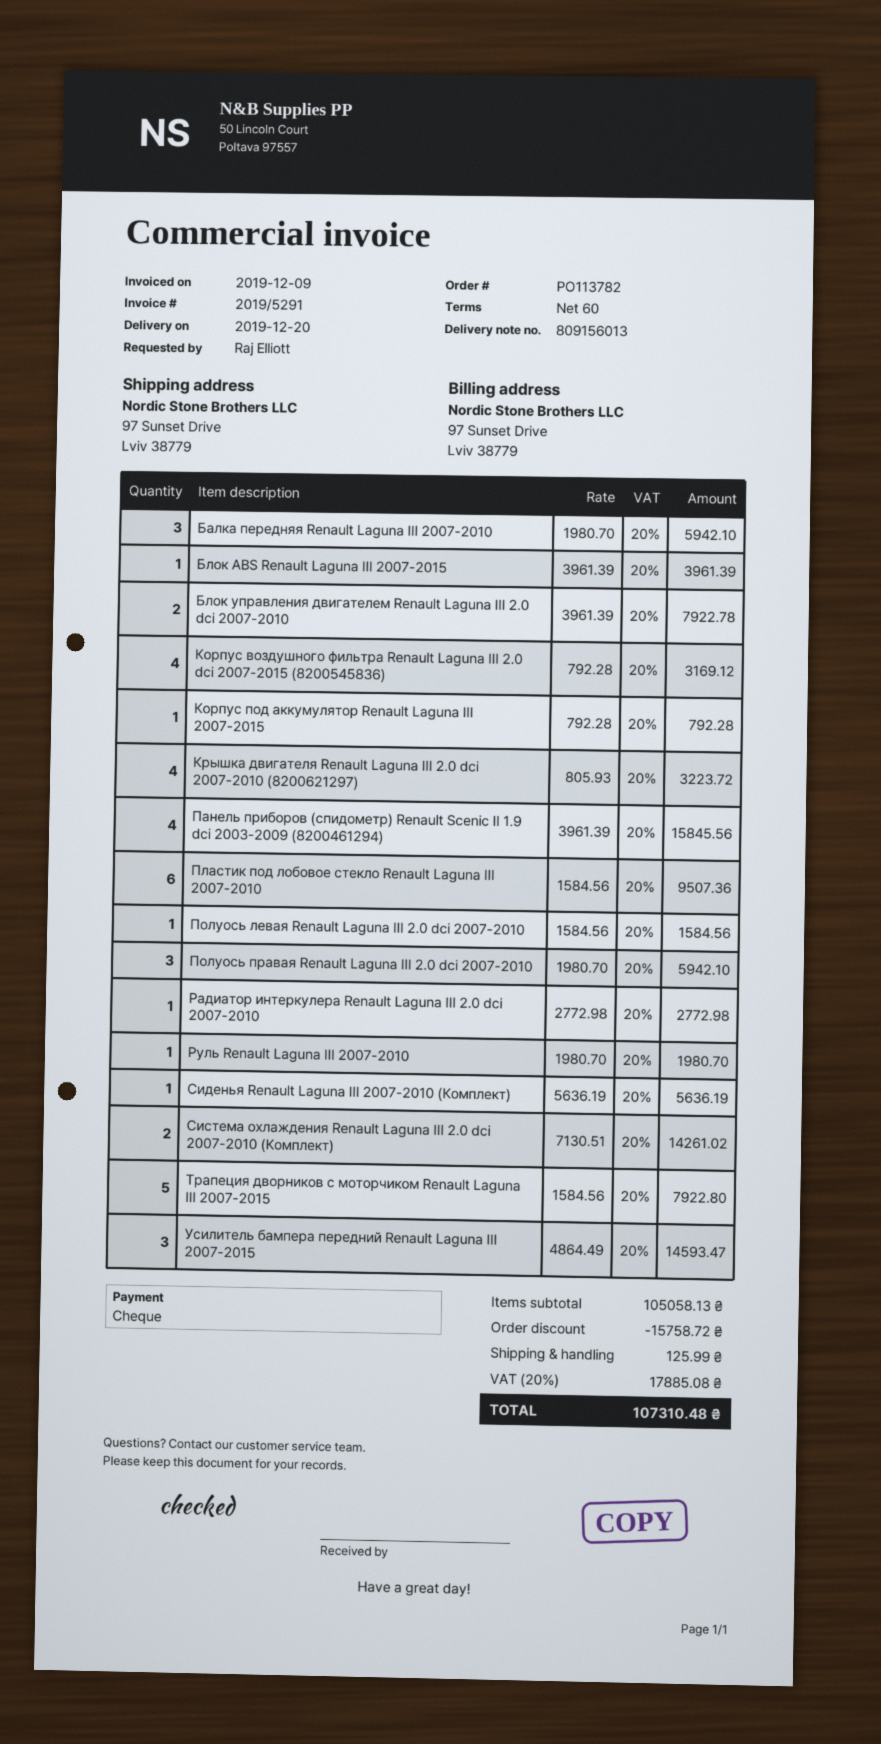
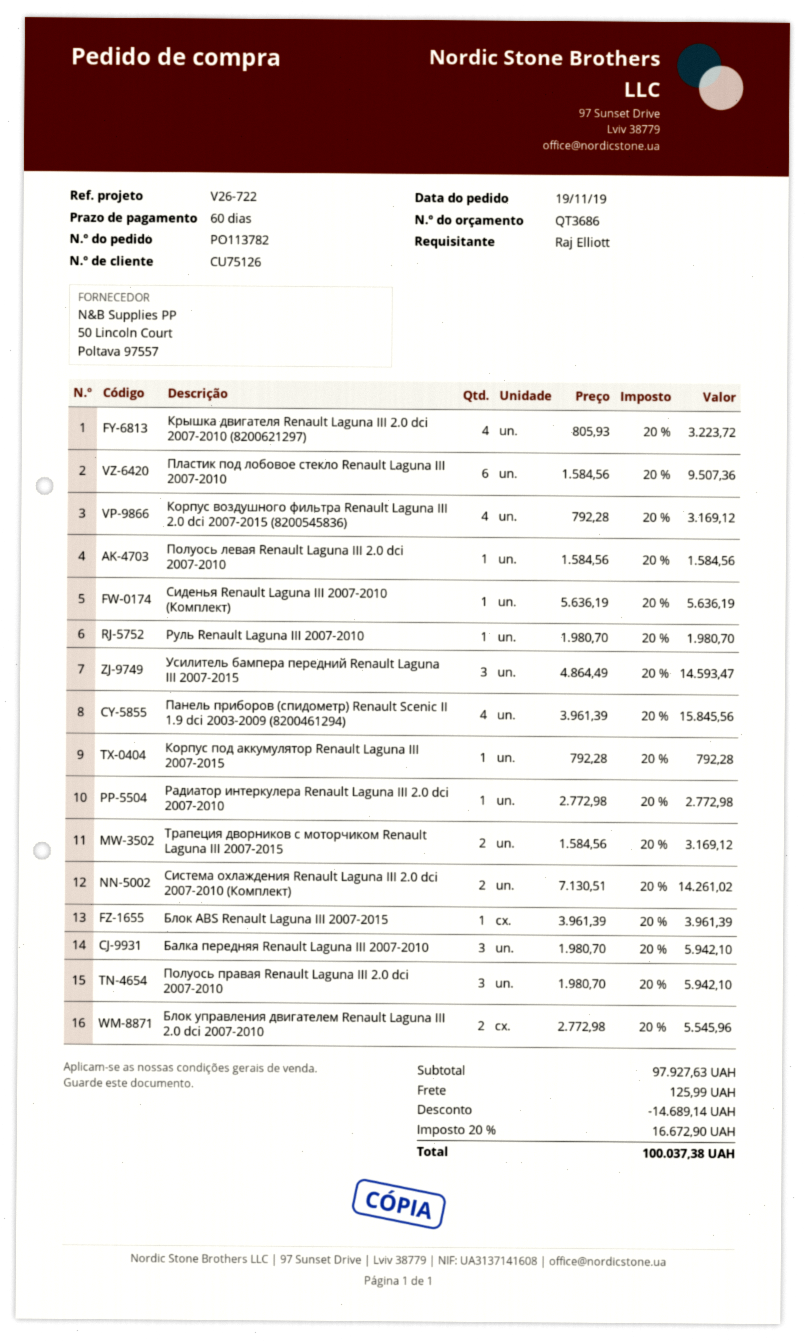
Блок управления двигателем Renault Laguna III 2.0 dci 2007-2010: 2 x 3961.39 = 7922.78 -> 2 x 2772.98 = 5545.96
Трапеция дворников с моторчиком Renault Laguna III 2007-2015: 5 x 1584.56 = 7922.80 -> 2 x 1584.56 = 3169.12
subtotal: 105058.13 -> 97927.63
discount: 15758.72 -> 14689.14
tax: 20% = 17885.08 -> 20% = 16672.90
total: 107310.48 -> 100037.38

